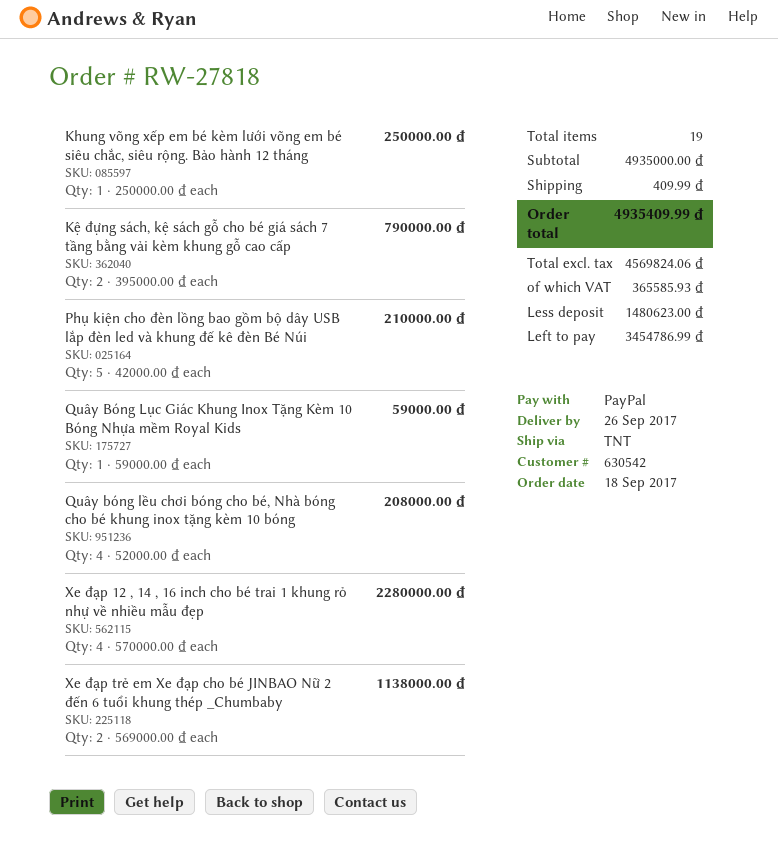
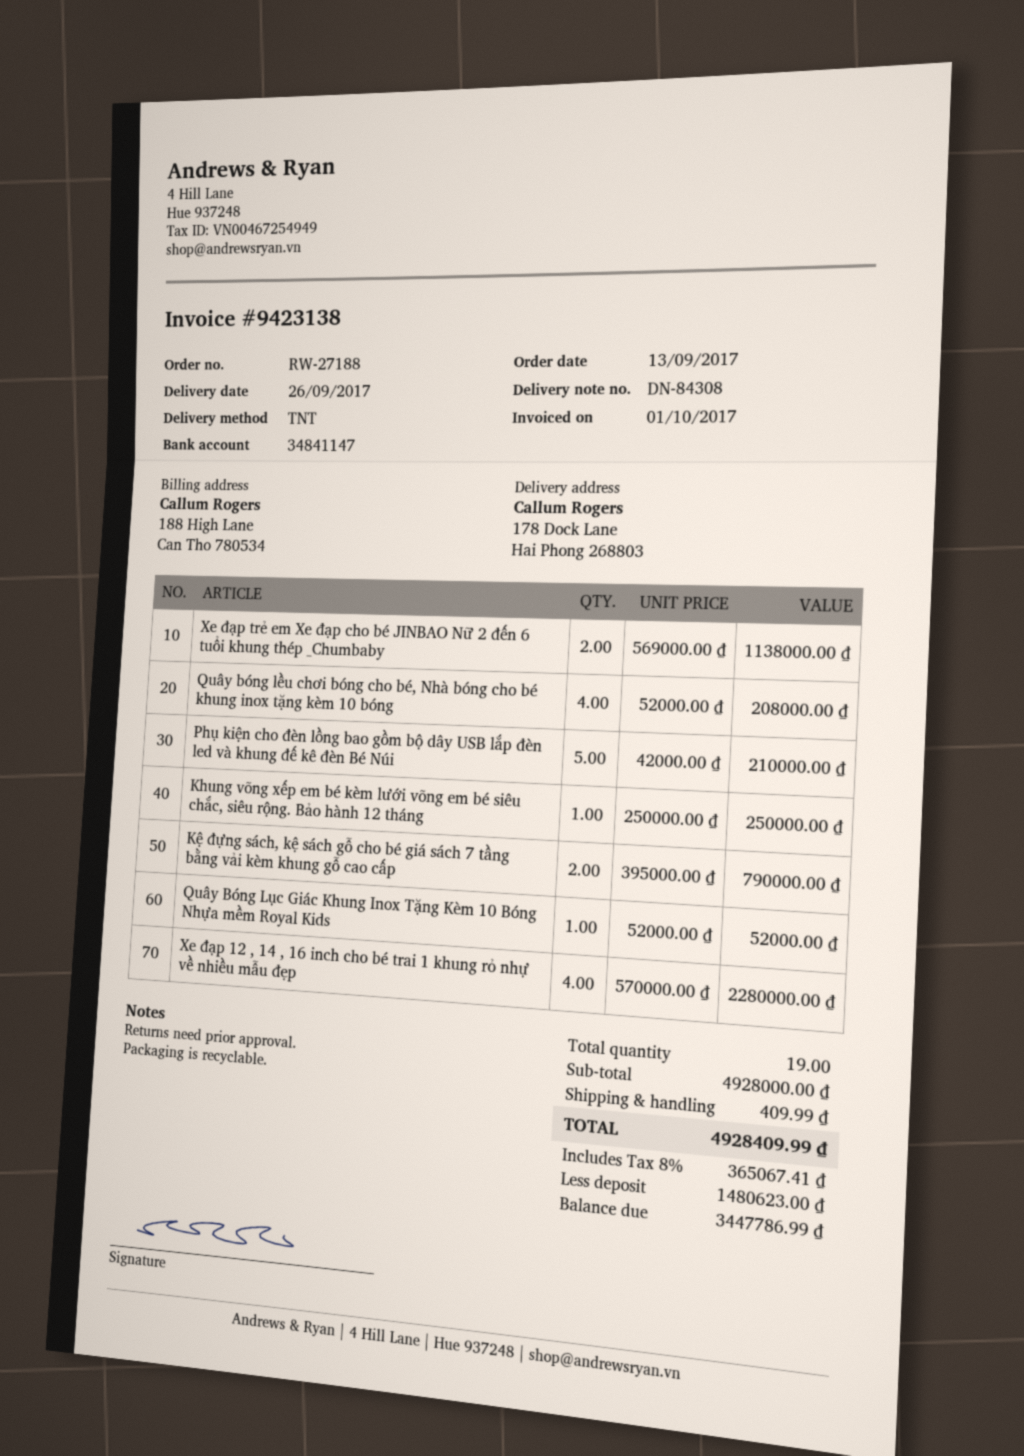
order number: RW-27818 -> RW-27188
order date: 2017-09-18 -> 2017-09-13
Quây Bóng Lục Giác Khung Inox Tặng Kèm 10 Bóng Nhựa mềm Royal Kids: 1 x 59000.00 = 59000.00 -> 1 x 52000.00 = 52000.00
subtotal: 4935000.00 -> 4928000.00
tax: 365585.93 -> 365067.41
total: 4935409.99 -> 4928409.99
balance: 3454786.99 -> 3447786.99

